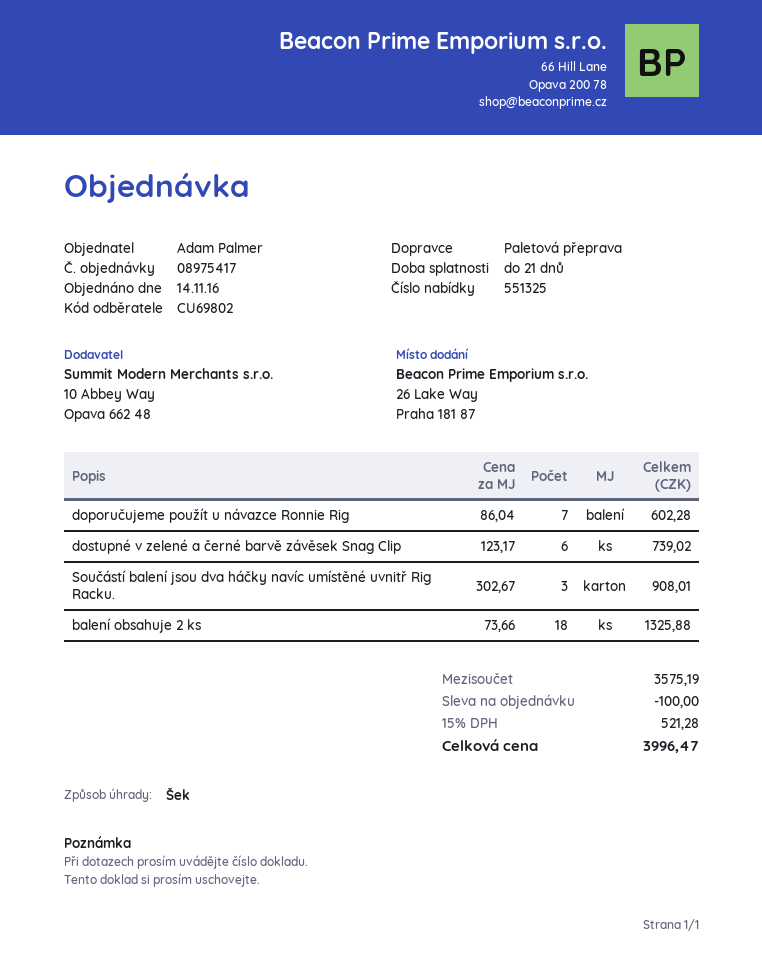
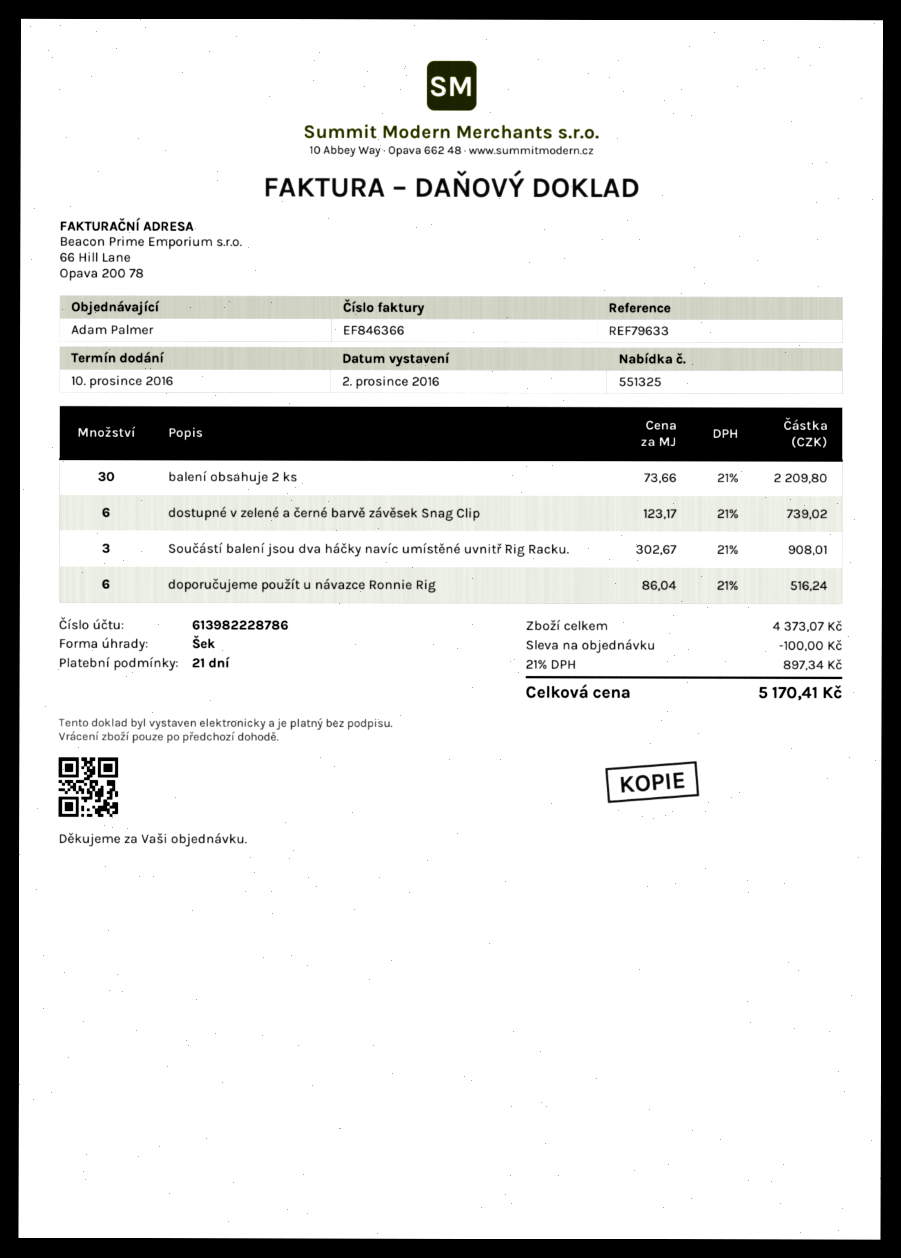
doporučujeme použít u návazce Ronnie Rig: 7 x 86.04 = 602.28 -> 6 x 86.04 = 516.24
balení obsahuje 2 ks: 18 x 73.66 = 1325.88 -> 30 x 73.66 = 2209.80
subtotal: 3575.19 -> 4373.07
tax: 15% = 521.28 -> 21% = 897.34
total: 3996.47 -> 5170.41

